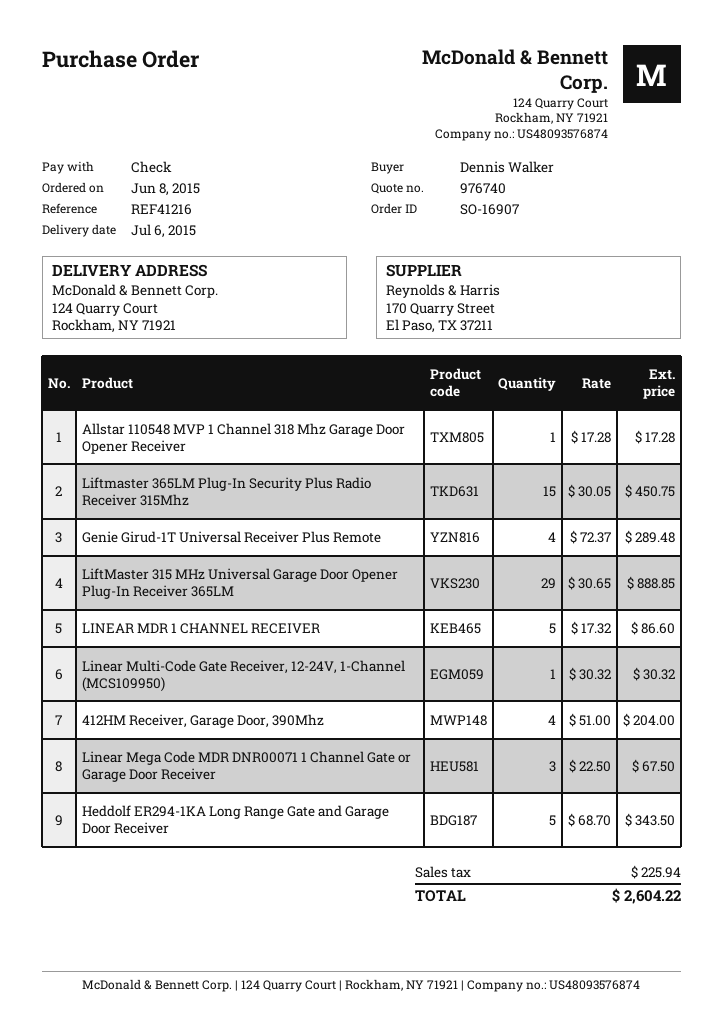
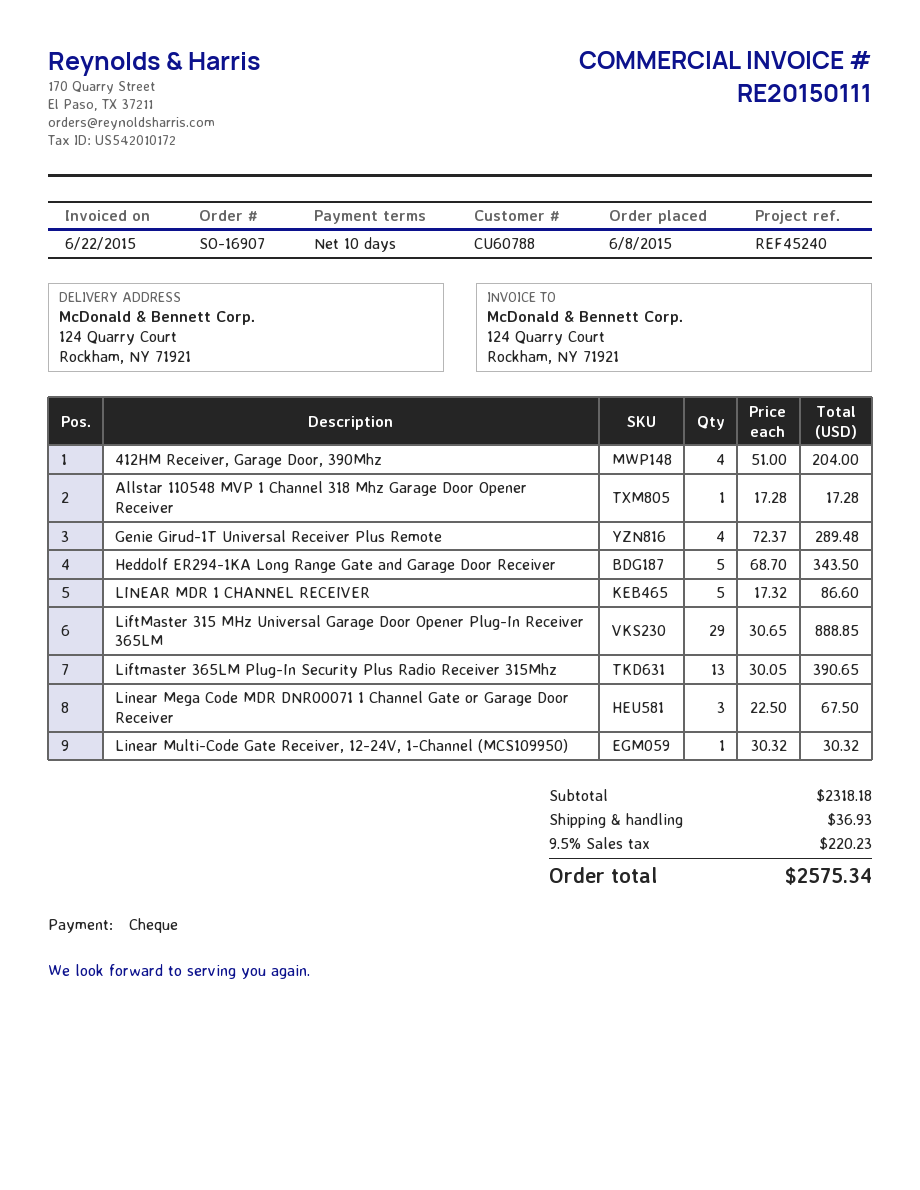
reference: REF41216 -> REF45240
Liftmaster 365LM Plug-In Security Plus Radio Receiver 315Mhz: 15 x 30.05 = 450.75 -> 13 x 30.05 = 390.65
shipping: none -> 36.93
tax: 225.94 -> 220.23
total: 2604.22 -> 2575.34

